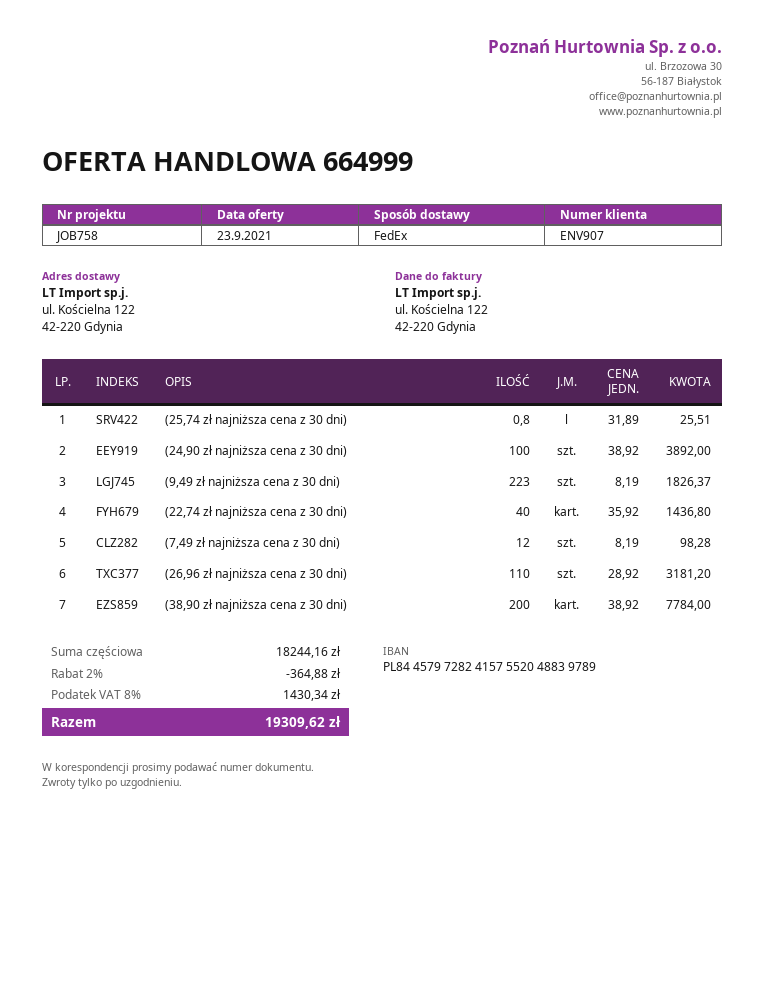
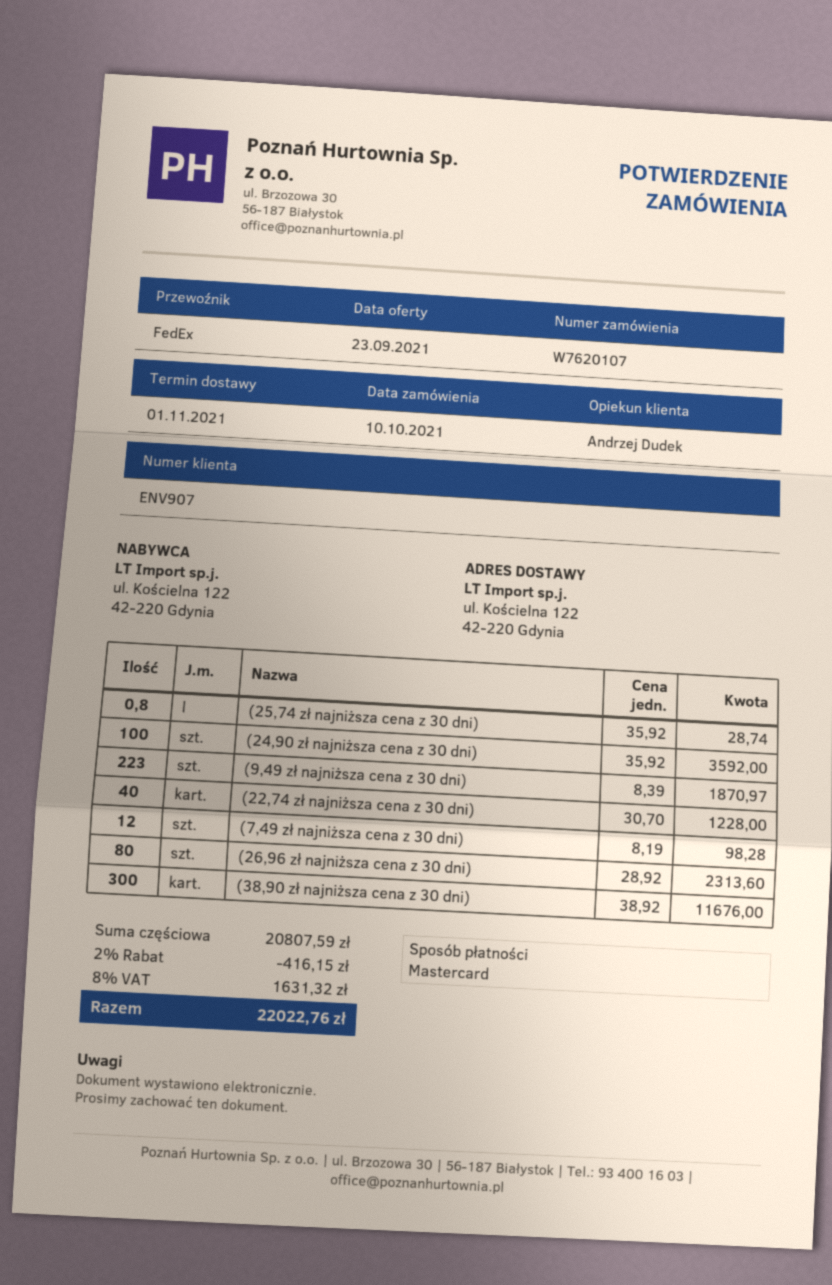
(25,74 zł najniższa cena z 30 dni): 0.8 x 31.89 = 25.51 -> 0.8 x 35.92 = 28.74
(24,90 zł najniższa cena z 30 dni): 100 x 38.92 = 3892.00 -> 100 x 35.92 = 3592.00
(9,49 zł najniższa cena z 30 dni): 223 x 8.19 = 1826.37 -> 223 x 8.39 = 1870.97
(22,74 zł najniższa cena z 30 dni): 40 x 35.92 = 1436.80 -> 40 x 30.70 = 1228.00
(26,96 zł najniższa cena z 30 dni): 110 x 28.92 = 3181.20 -> 80 x 28.92 = 2313.60
(38,90 zł najniższa cena z 30 dni): 200 x 38.92 = 7784.00 -> 300 x 38.92 = 11676.00
subtotal: 18244.16 -> 20807.59
discount: 2% = 364.88 -> 2% = 416.15
tax: 8% = 1430.34 -> 8% = 1631.32
total: 19309.62 -> 22022.76

